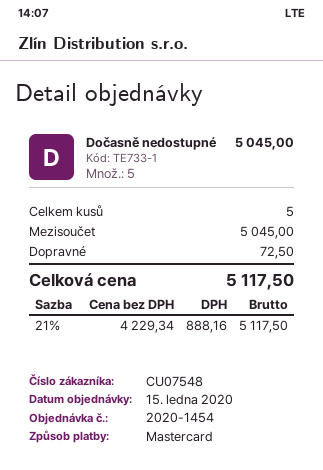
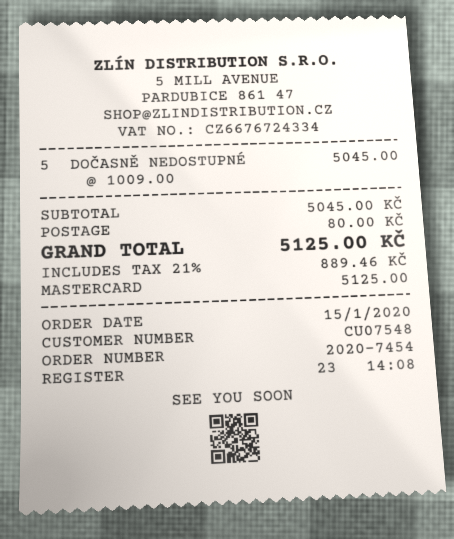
order number: 2020-1454 -> 2020-7454
shipping: 72.50 -> 80.00
tax: 21% = 888.16 -> 21% = 889.46
total: 5117.50 -> 5125.00

